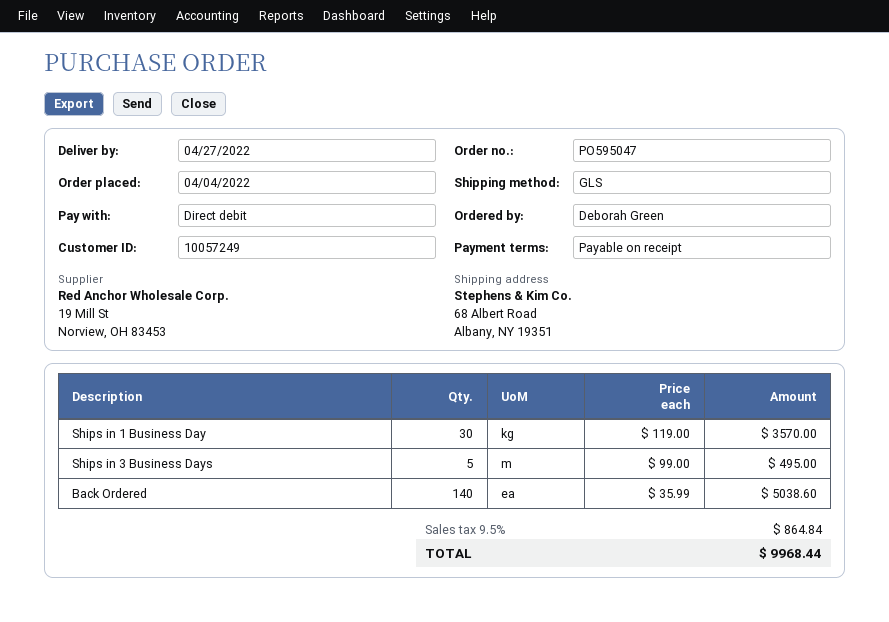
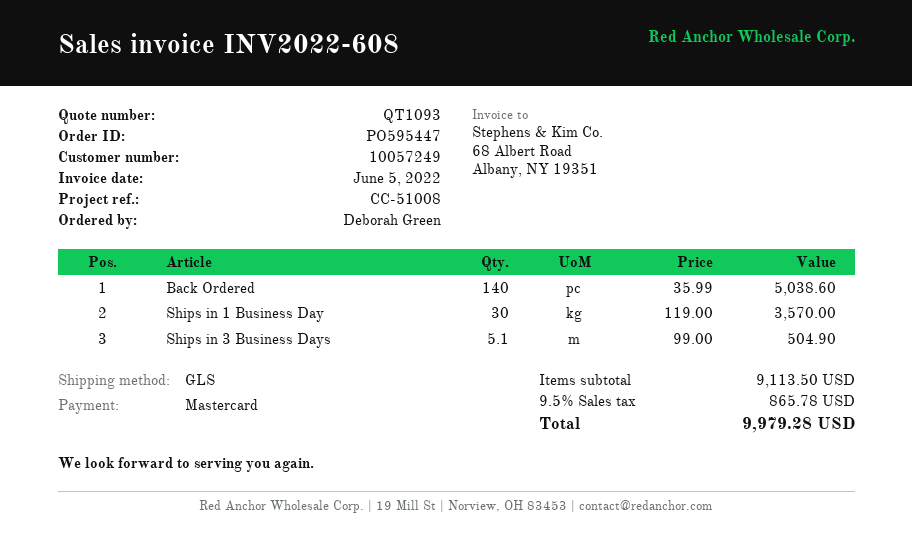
order number: PO595047 -> PO595447
payment method: direct debit -> Mastercard
Ships in 3 Business Days: 5 x 99.00 = 495.00 -> 5.1 x 99.00 = 504.90
tax: 9.5% = 864.84 -> 9.5% = 865.78
total: 9968.44 -> 9979.28

